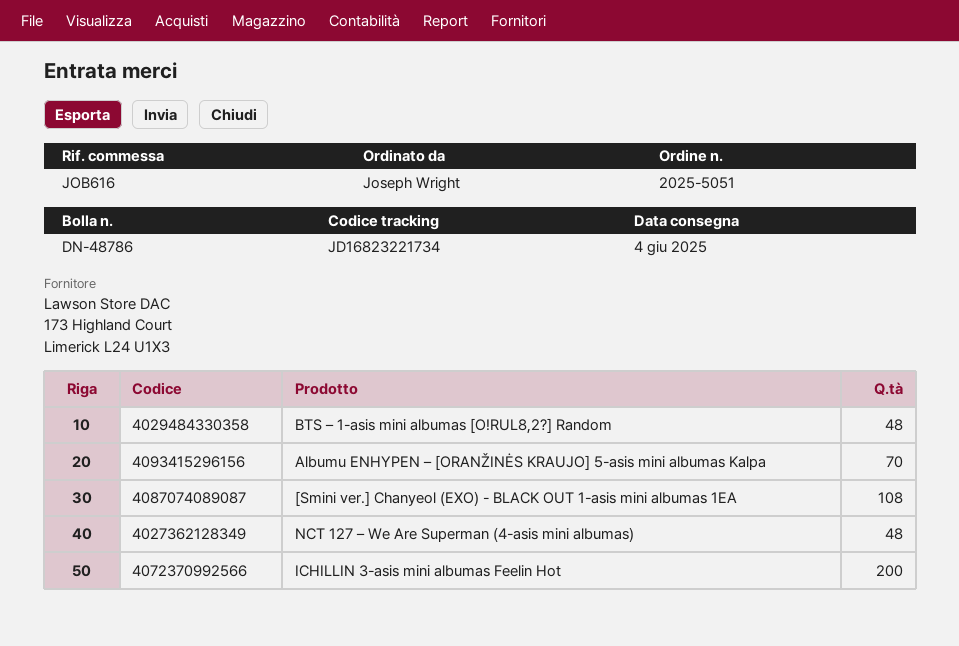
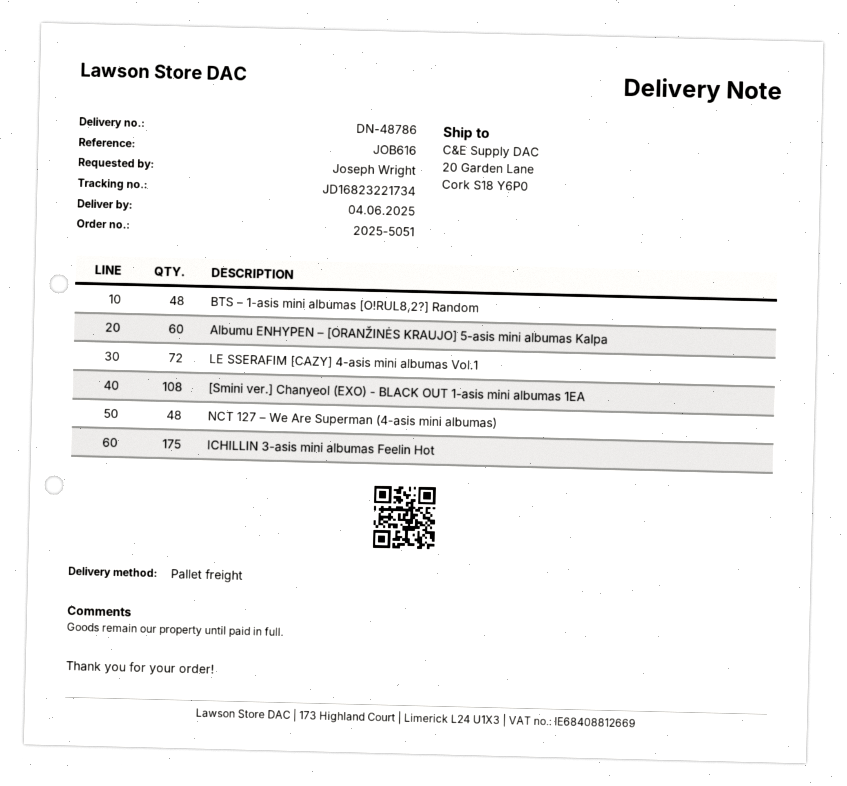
Albumu ENHYPEN – [ORANŽINĖS KRAUJO] 5-asis mini albumas Kalpa: 70 -> 60
ICHILLIN 3-asis mini albumas Feelin Hot: 200 -> 175
LE SSERAFIM [CAZY] 4-asis mini albumas Vol.1: none -> 72

